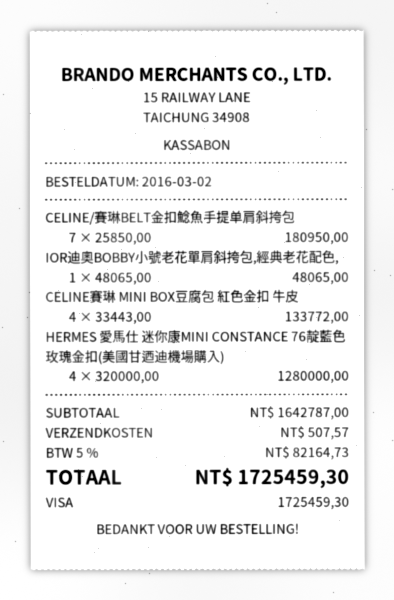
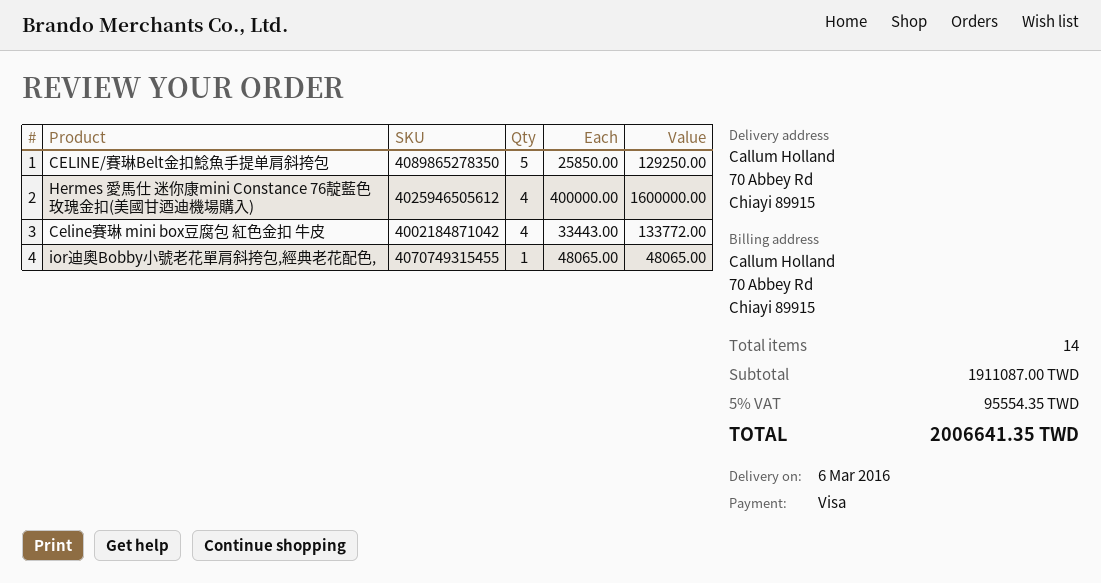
CELINE/賽琳BELT金扣鯰魚手提单肩斜挎包: 7 x 25850.00 = 180950.00 -> 5 x 25850.00 = 129250.00
HERMES 愛馬仕 迷你康MINI CONSTANCE 76靛藍色 玫瑰金扣(美國甘迺迪機場購入): 4 x 320000.00 = 1280000.00 -> 4 x 400000.00 = 1600000.00
subtotal: 1642787.00 -> 1911087.00
shipping: 507.57 -> none
tax: 5% = 82164.73 -> 5% = 95554.35
total: 1725459.30 -> 2006641.35

